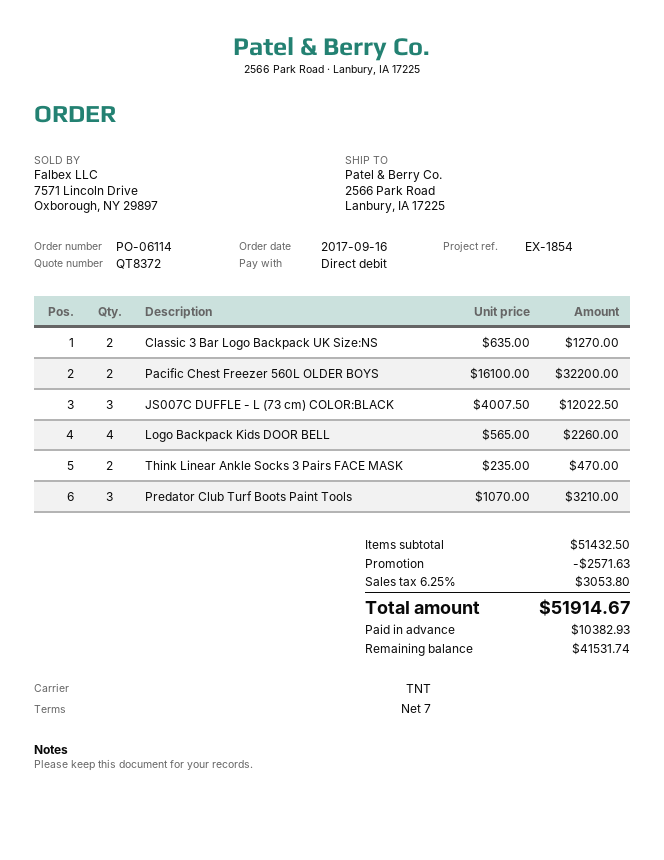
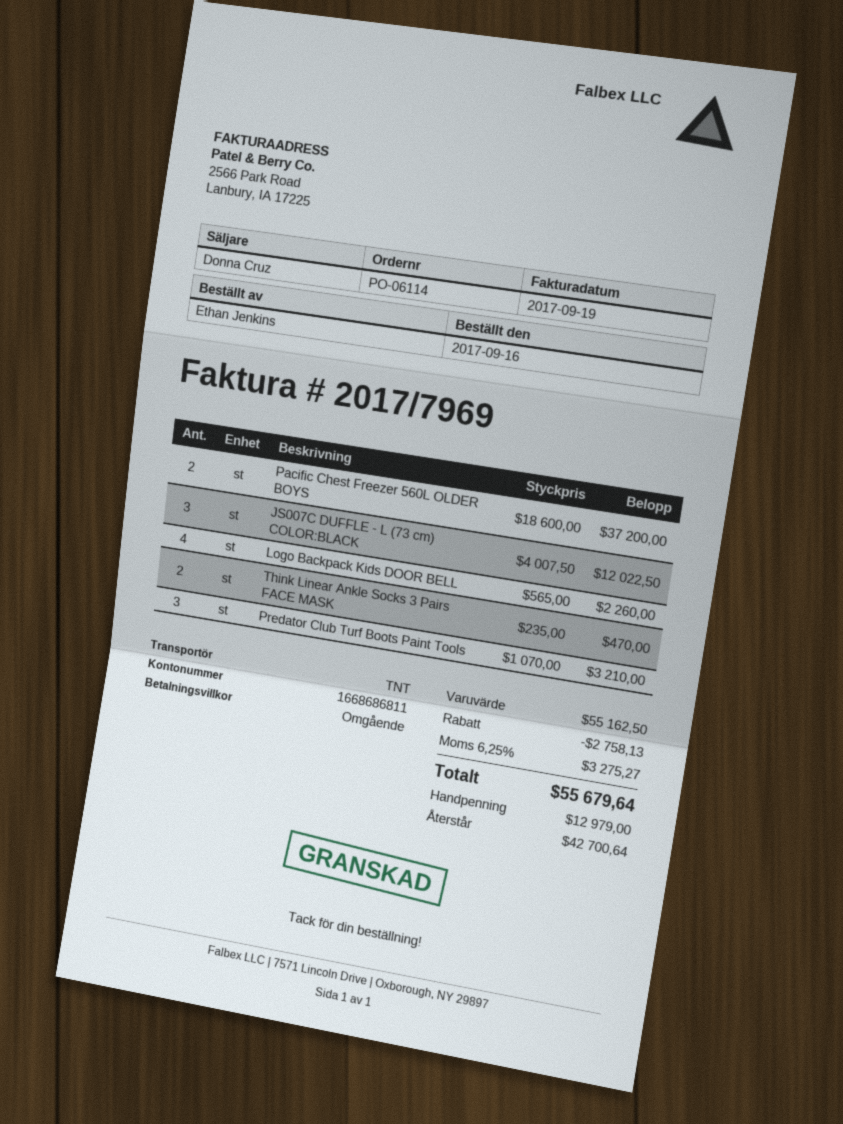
payment terms: 7 days -> on receipt
Classic 3 Bar Logo Backpack UK Size:NS: 2 x 635.00 = 1270.00 -> none
Pacific Chest Freezer 560L OLDER BOYS: 2 x 16100.00 = 32200.00 -> 2 x 18600.00 = 37200.00
subtotal: 51432.50 -> 55162.50
discount: 2571.63 -> 2758.13
tax: 6.25% = 3053.80 -> 6.25% = 3275.27
total: 51914.67 -> 55679.64
deposit: 10382.93 -> 12979.00
balance: 41531.74 -> 42700.64

